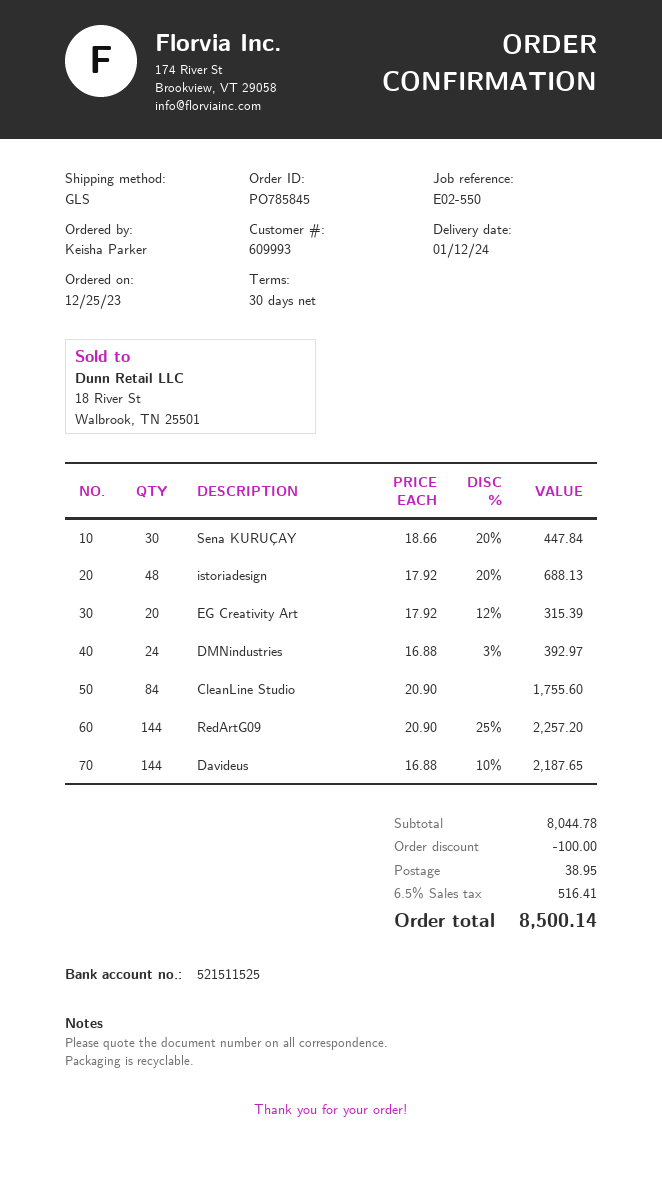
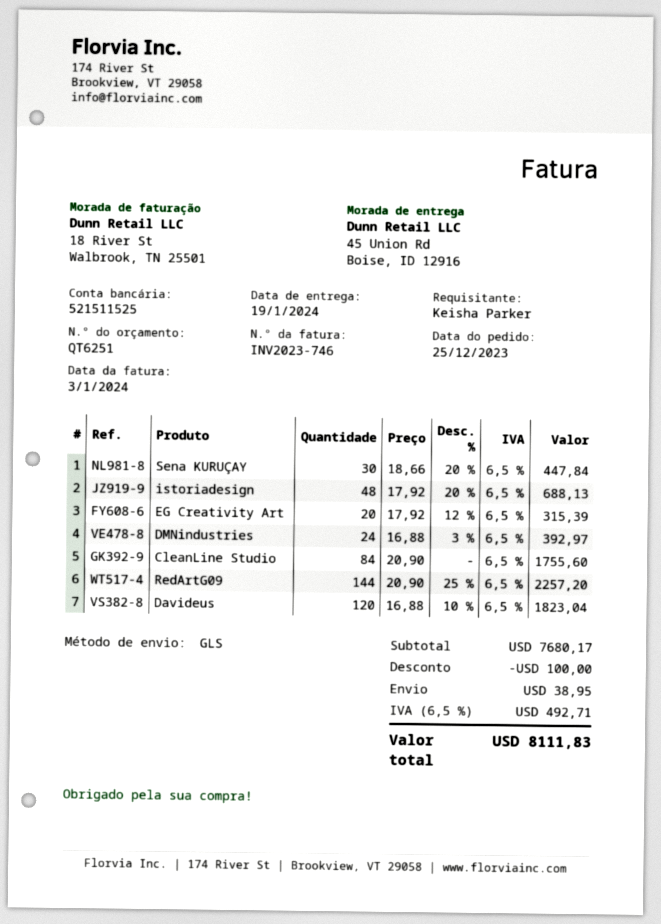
delivery date: 2024-01-12 -> 2024-01-19
Davideus: 144 x 16.88 - 10% = 2187.65 -> 120 x 16.88 - 10% = 1823.04
subtotal: 8044.78 -> 7680.17
tax: 6.5% = 516.41 -> 6.5% = 492.71
total: 8500.14 -> 8111.83

